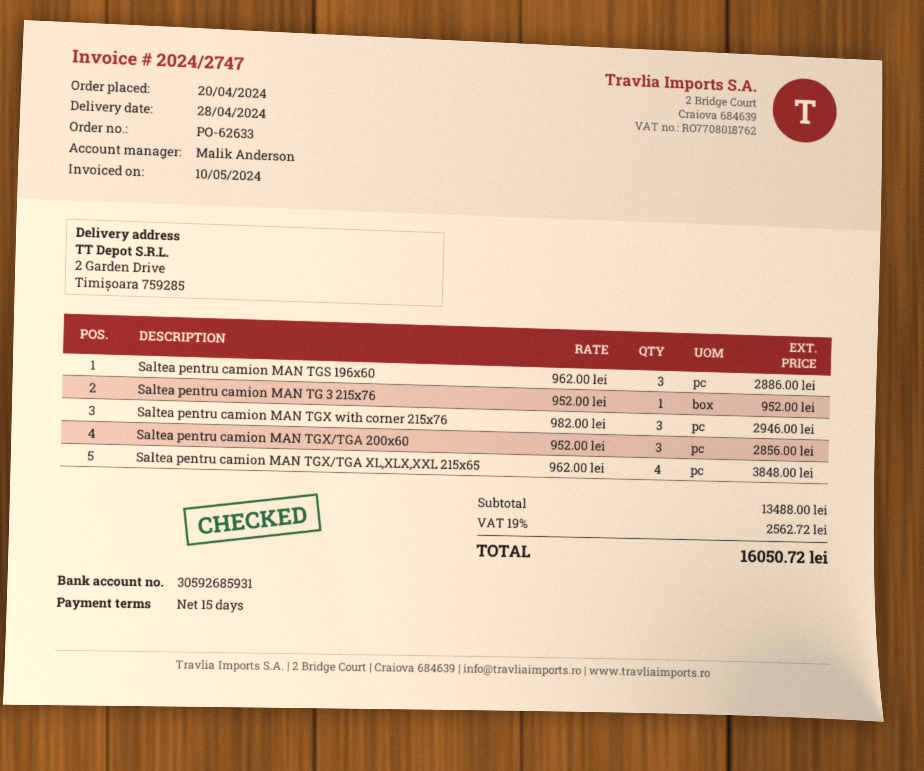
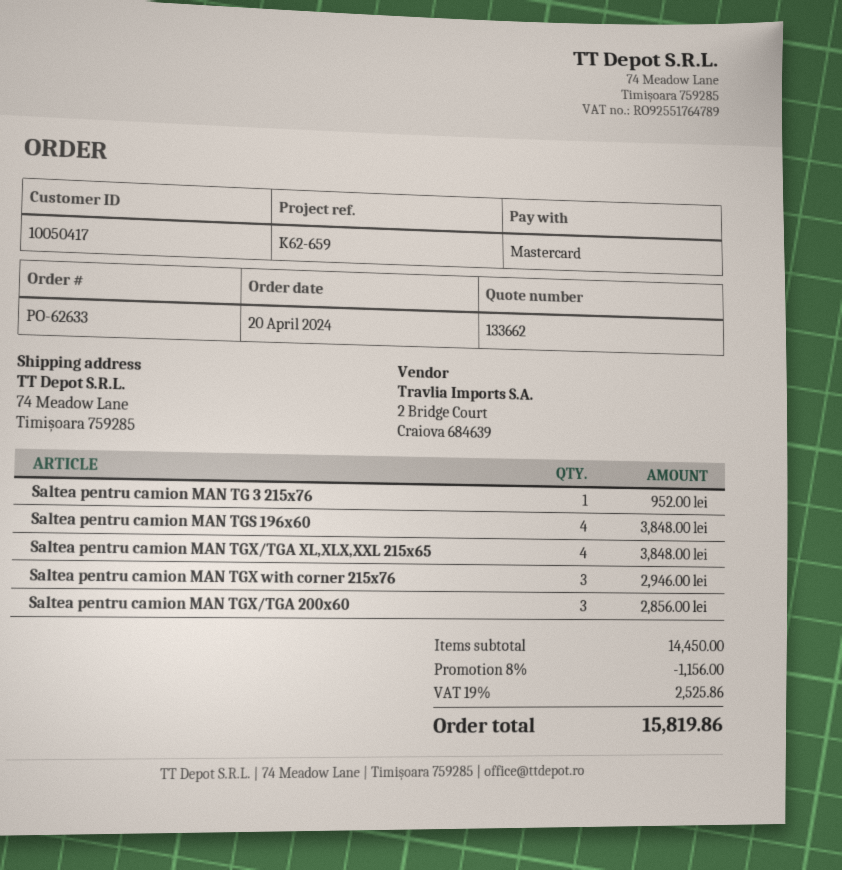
ship to: 2 Garden Drive, Timișoara 759285 -> 74 Meadow Lane, Timișoara 759285
Saltea pentru camion MAN TGS 196x60: 3 for 2886.00 -> 4 for 3848.00
subtotal: 13488.00 -> 14450.00
discount: none -> 8% = 1156.00
tax: 19% = 2562.72 -> 19% = 2525.86
total: 16050.72 -> 15819.86

